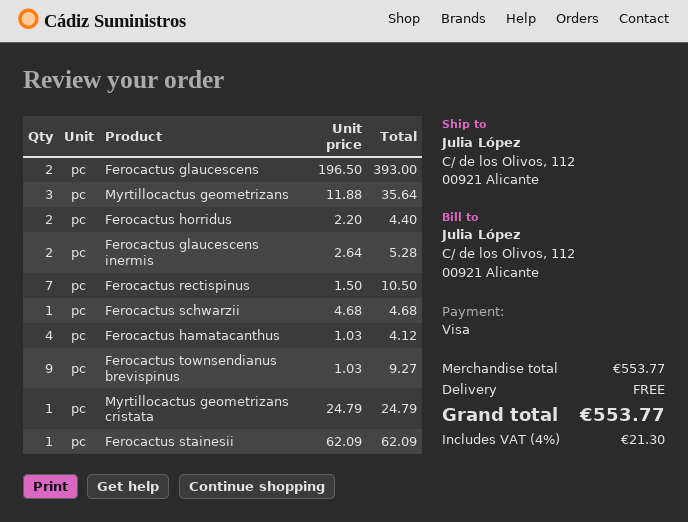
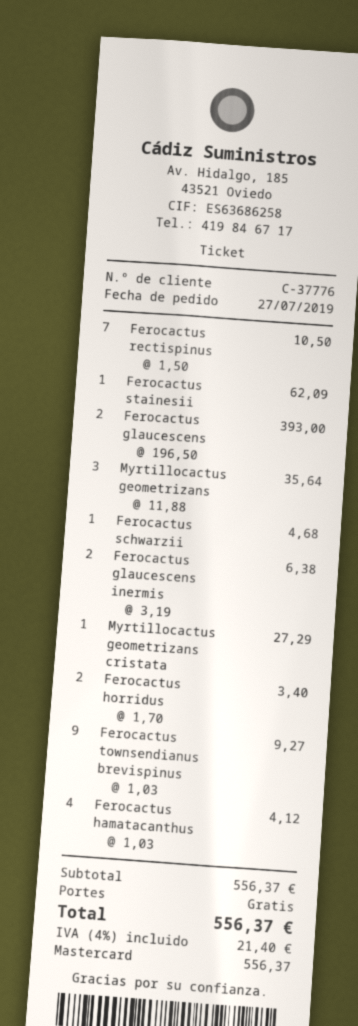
payment method: Visa -> Mastercard
Ferocactus horridus: 2 x 2.20 = 4.40 -> 2 x 1.70 = 3.40
Ferocactus glaucescens inermis: 2 x 2.64 = 5.28 -> 2 x 3.19 = 6.38
Myrtillocactus geometrizans cristata: 1 x 24.79 = 24.79 -> 1 x 27.29 = 27.29
subtotal: 553.77 -> 556.37
tax: 4% = 21.30 -> 4% = 21.40
total: 553.77 -> 556.37

